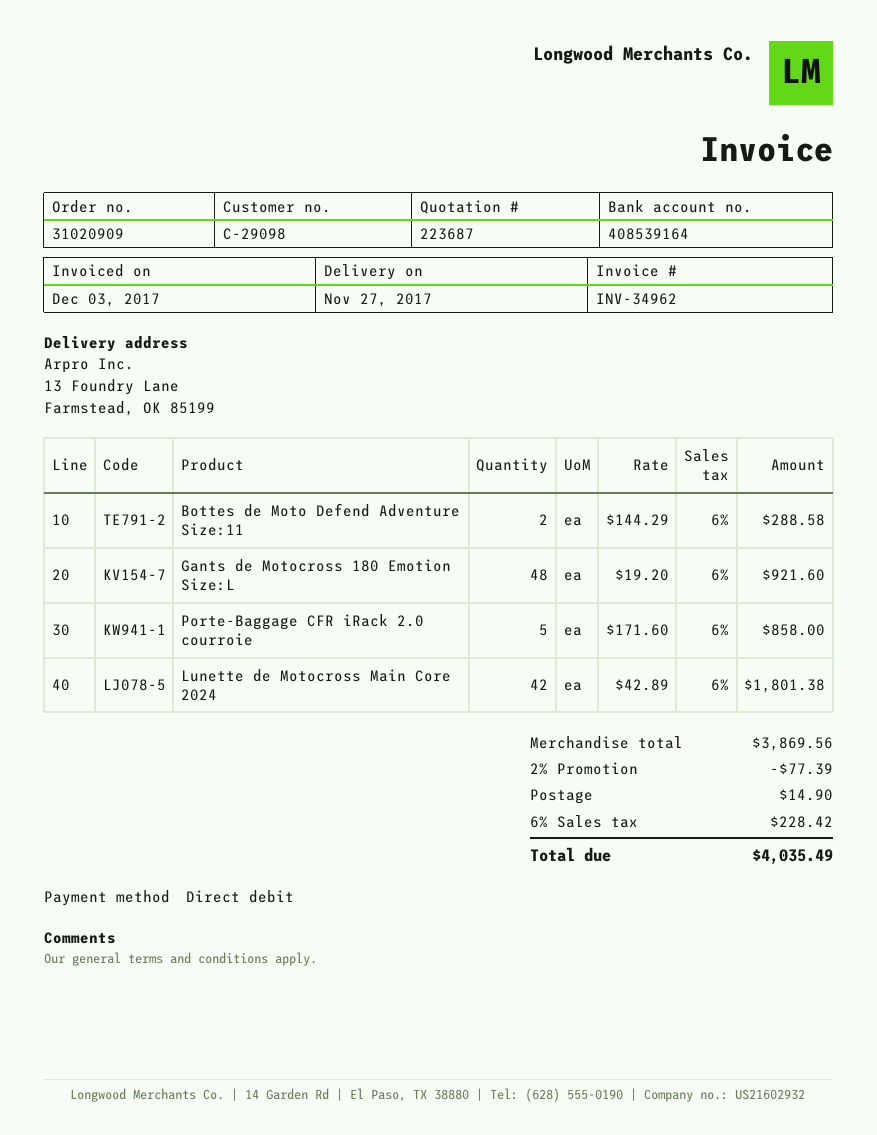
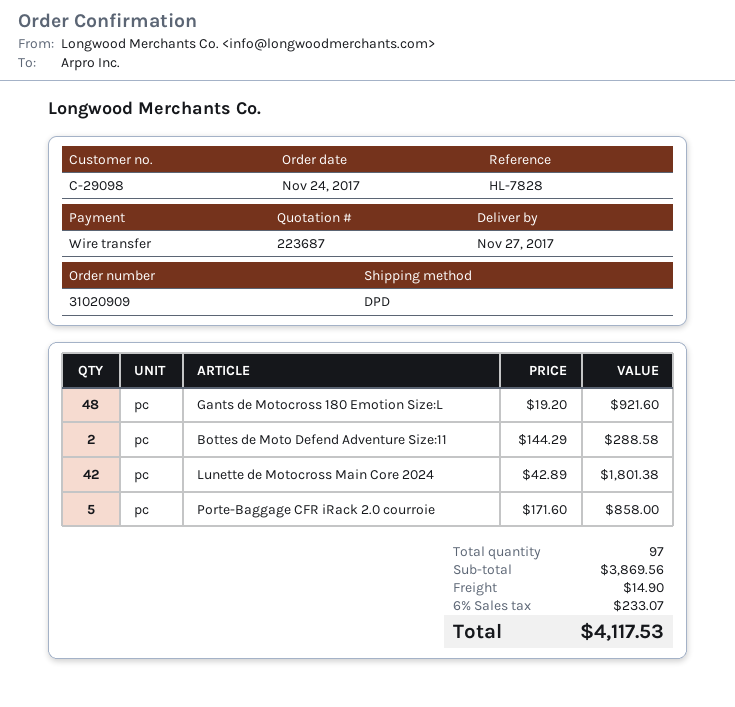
payment method: direct debit -> bank transfer
discount: 2% = 77.39 -> none
tax: 6% = 228.42 -> 6% = 233.07
total: 4035.49 -> 4117.53

